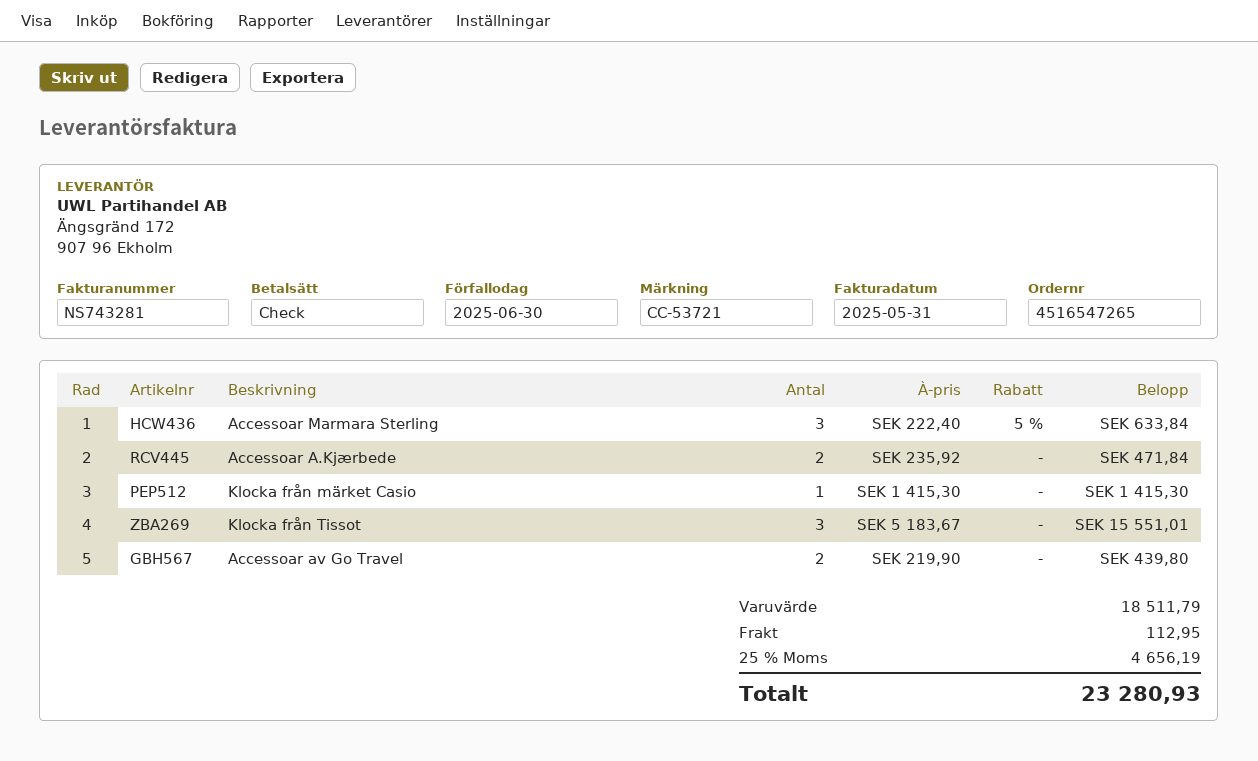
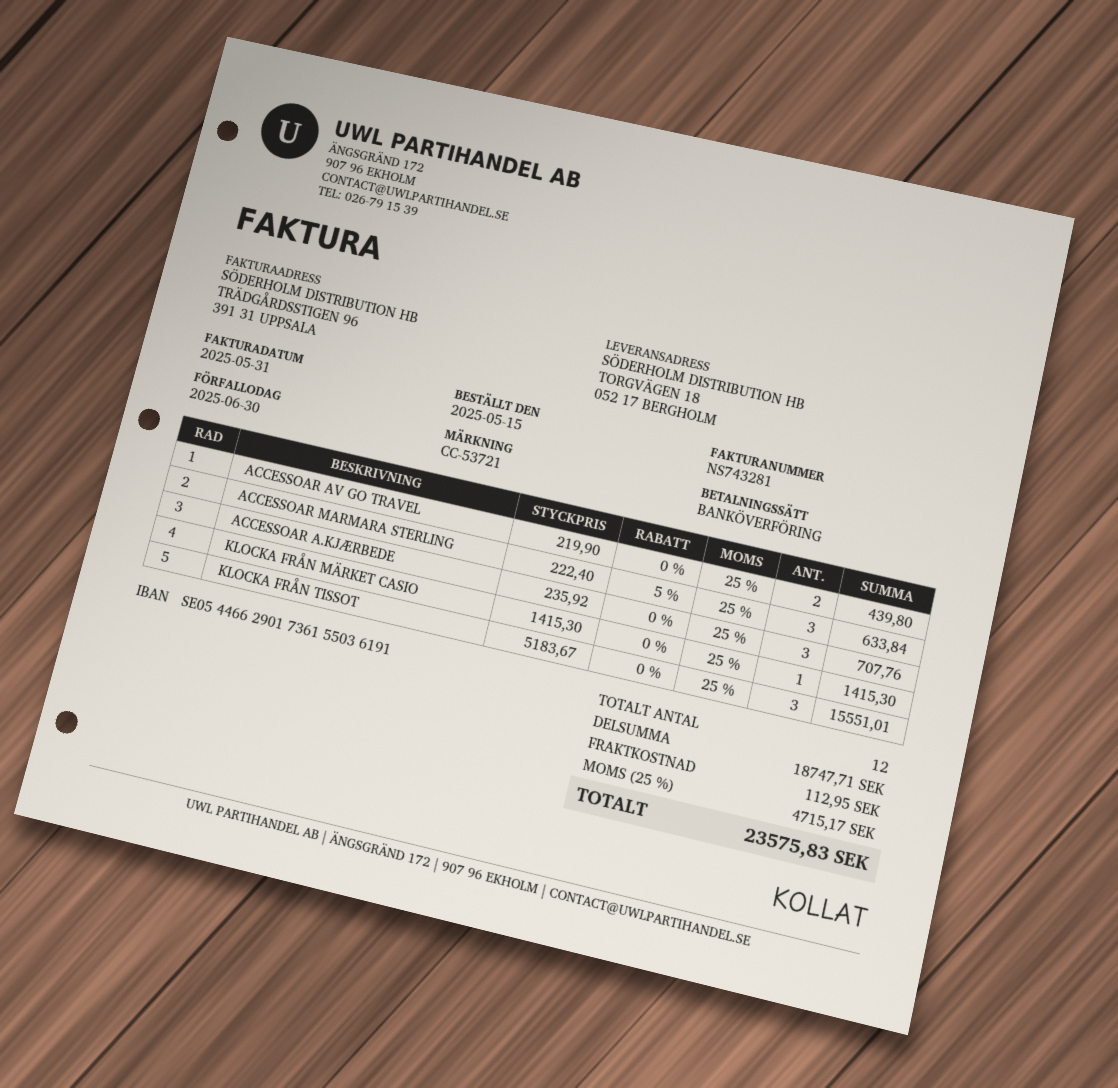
payment method: cheque -> bank transfer
Accessoar A.Kjærbede: 2 x 235.92 = 471.84 -> 3 x 235.92 = 707.76
subtotal: 18511.79 -> 18747.71
tax: 25% = 4656.19 -> 25% = 4715.17
total: 23280.93 -> 23575.83

